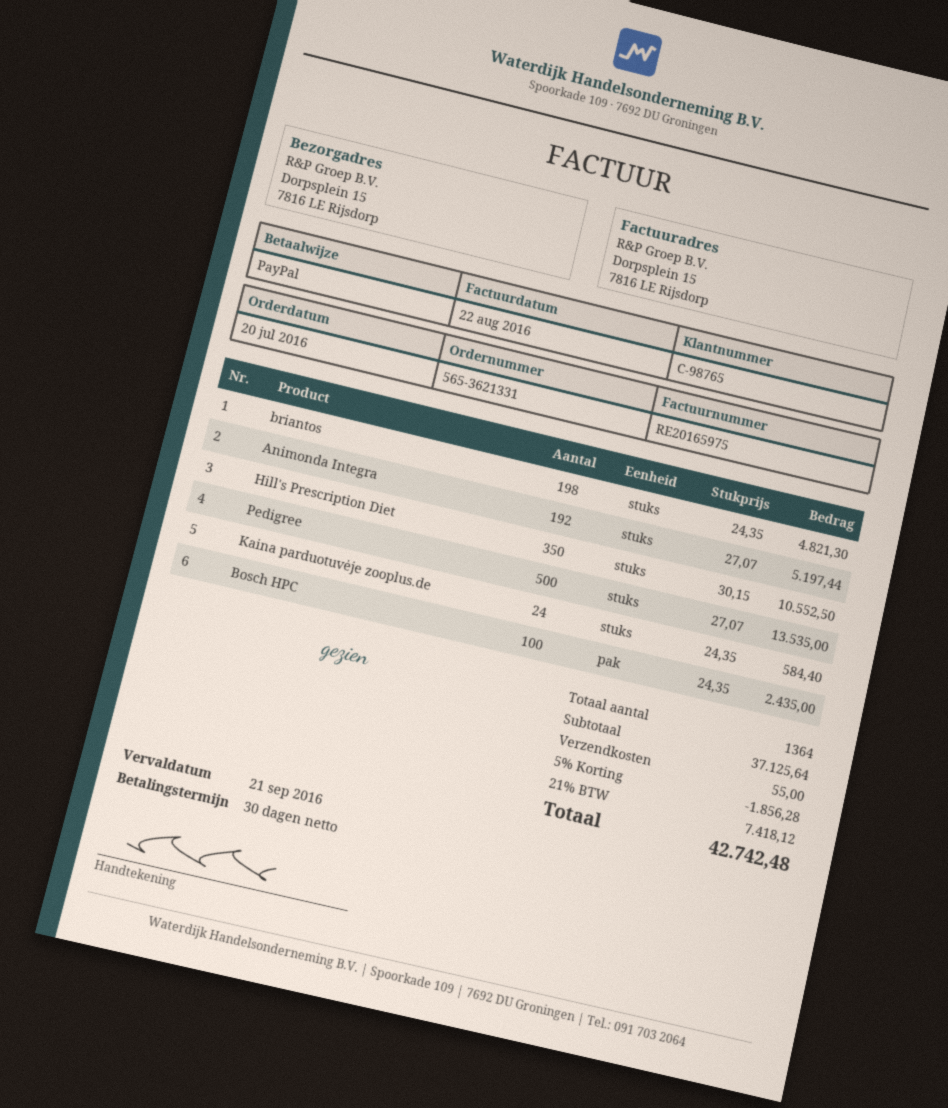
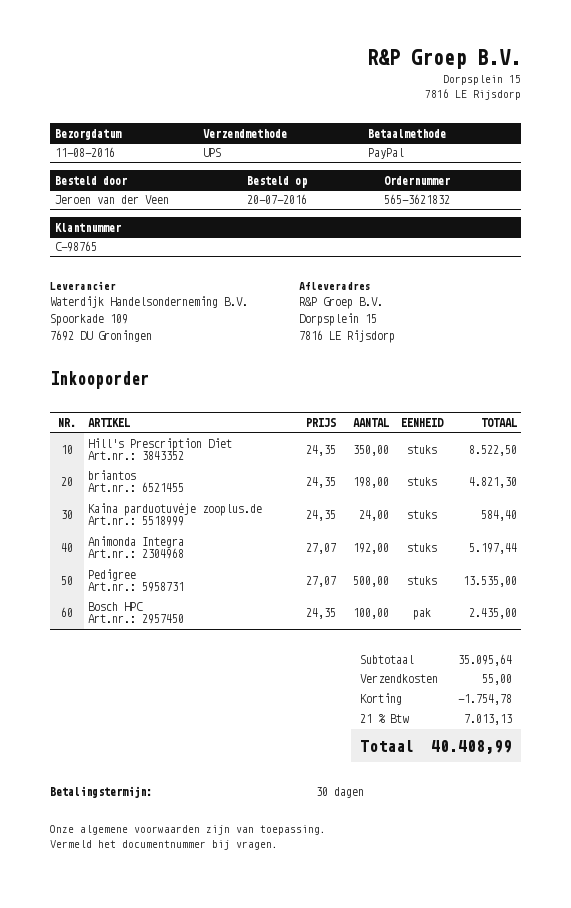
order number: 565-3621331 -> 565-3621832
Hill's Prescription Diet: 350 x 30.15 = 10552.50 -> 350 x 24.35 = 8522.50
subtotal: 37125.64 -> 35095.64
discount: 1856.28 -> 1754.78
tax: 21% = 7418.12 -> 21% = 7013.13
total: 42742.48 -> 40408.99

